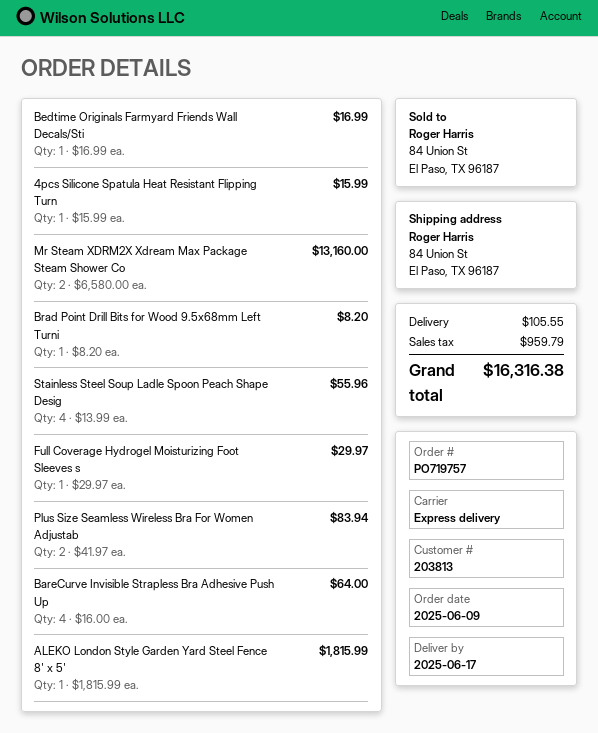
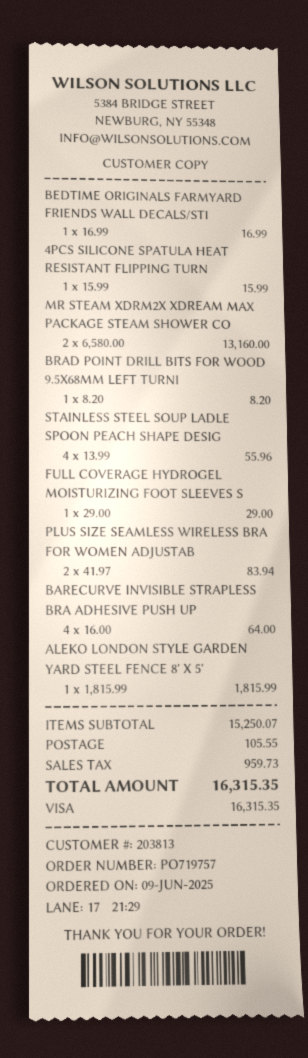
Full Coverage Hydrogel Moisturizing Foot Sleeves s: 1 x 29.97 = 29.97 -> 1 x 29.00 = 29.00
tax: 959.79 -> 959.73
total: 16316.38 -> 16315.35

